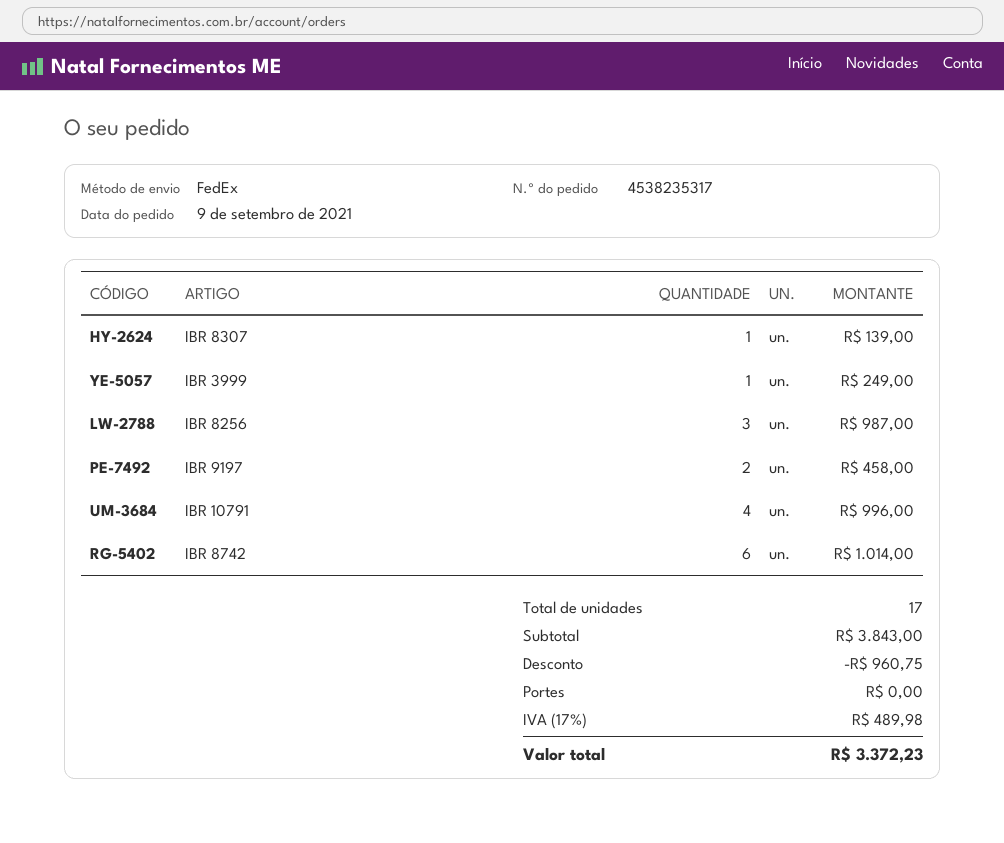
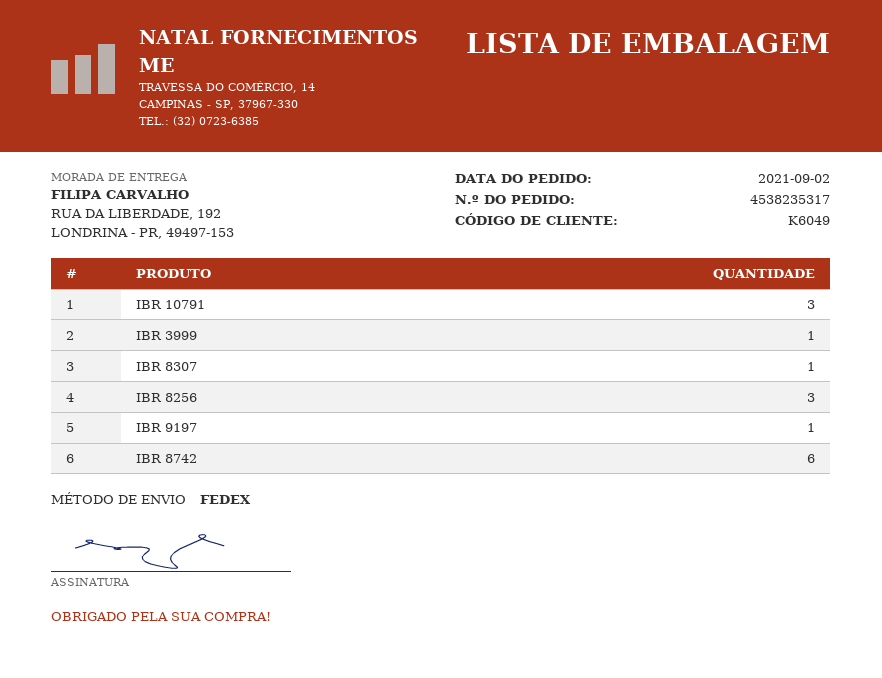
order date: 2021-09-09 -> 2021-09-02
IBR 9197: 2 -> 1
IBR 10791: 4 -> 3

